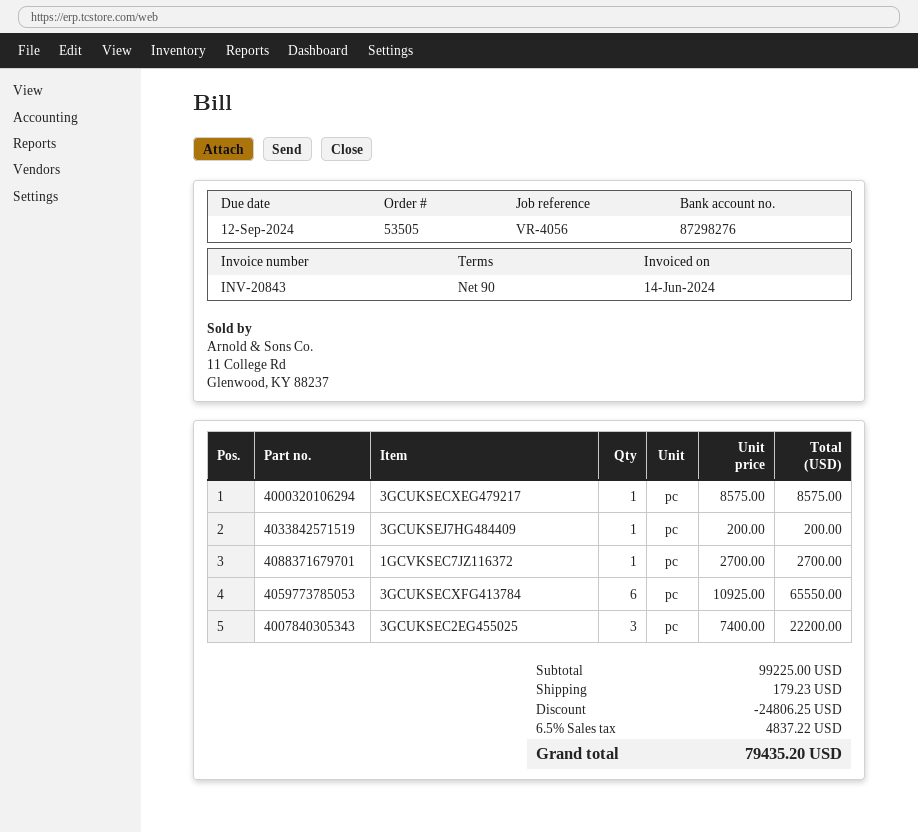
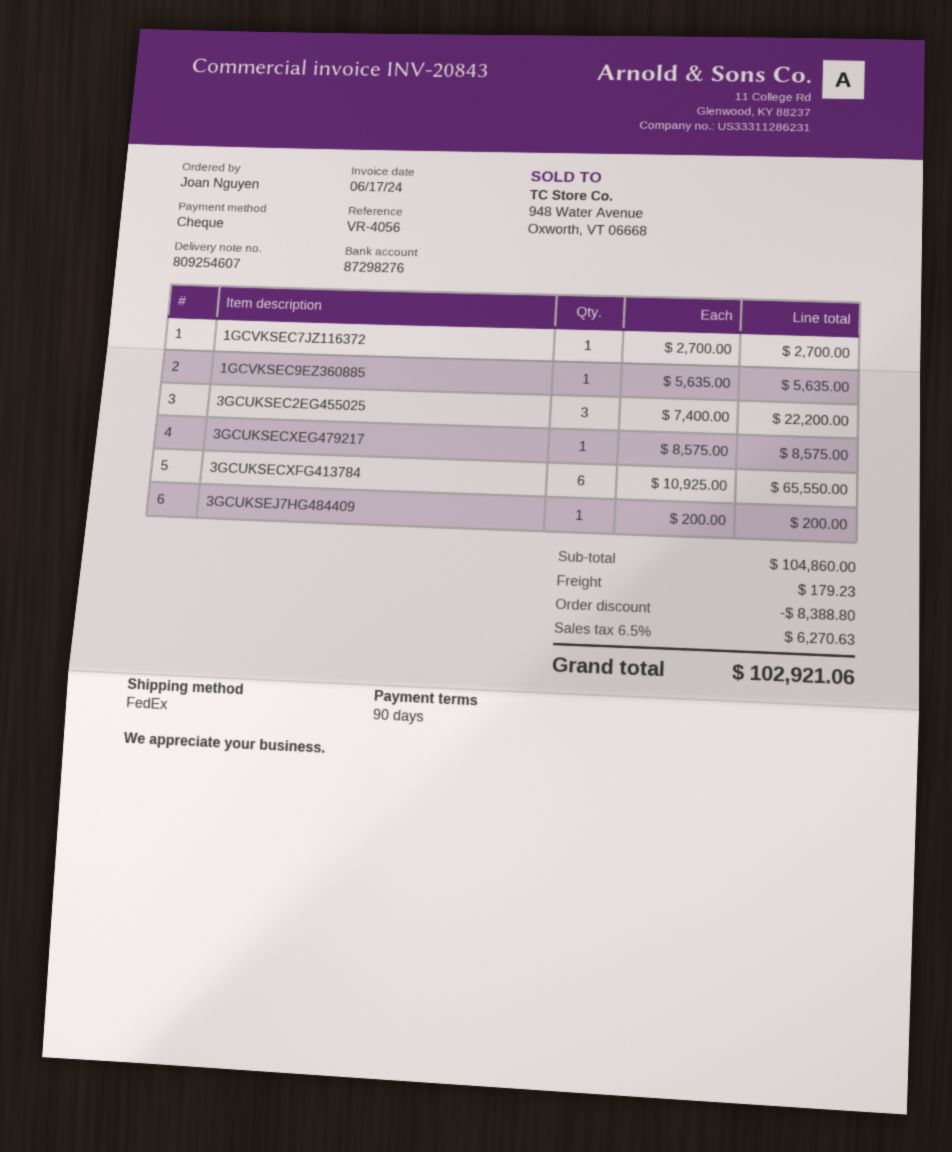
invoice date: 2024-06-14 -> 2024-06-17
1GCVKSEC9EZ360885: none -> 1 x 5635.00 = 5635.00
subtotal: 99225.00 -> 104860.00
discount: 24806.25 -> 8388.80
tax: 6.5% = 4837.22 -> 6.5% = 6270.63
total: 79435.20 -> 102921.06

